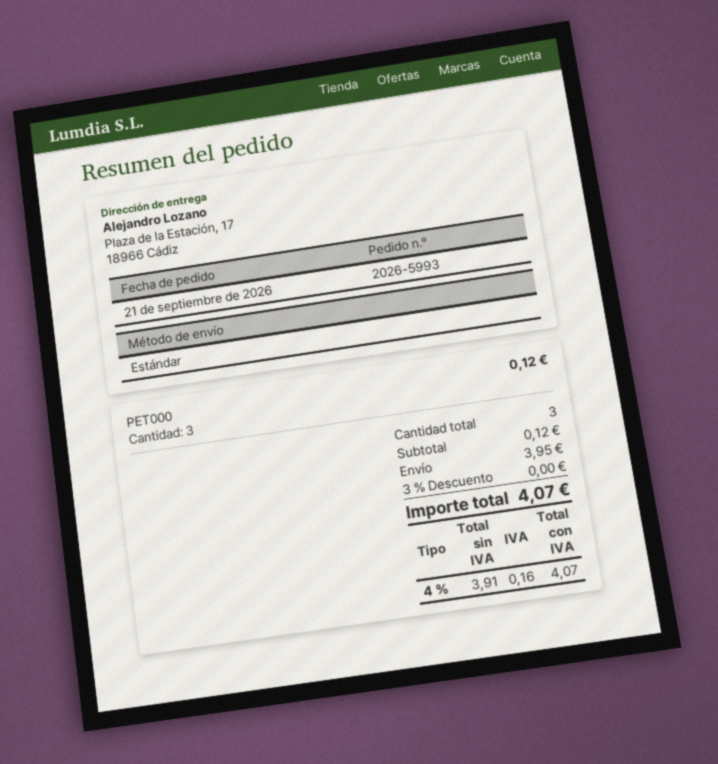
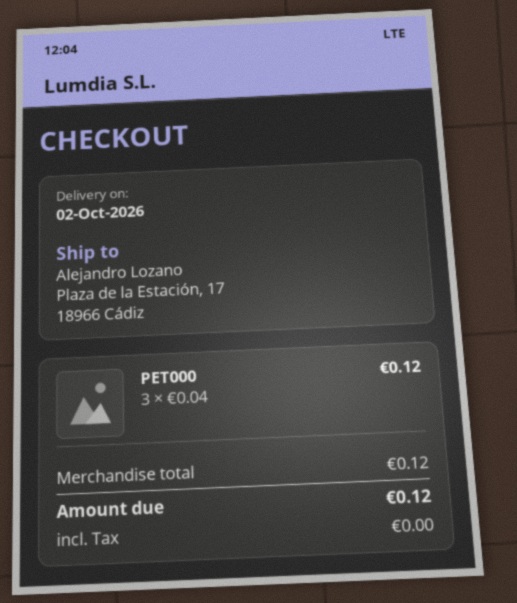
discount: 3% = 0.00 -> none
shipping: 3.95 -> none
tax: 0.16 -> 0.00
total: 4.07 -> 0.12

